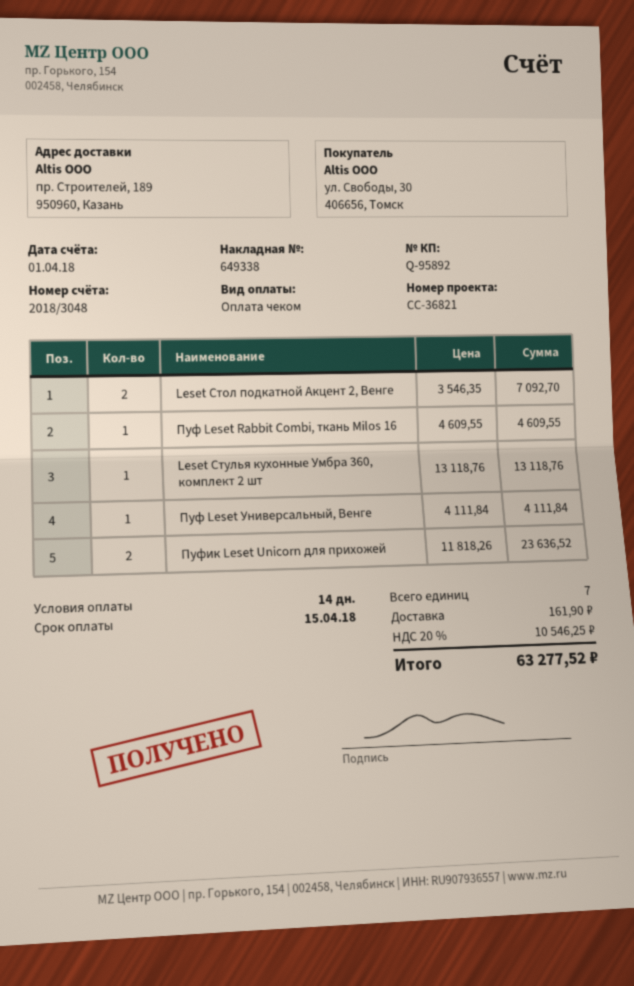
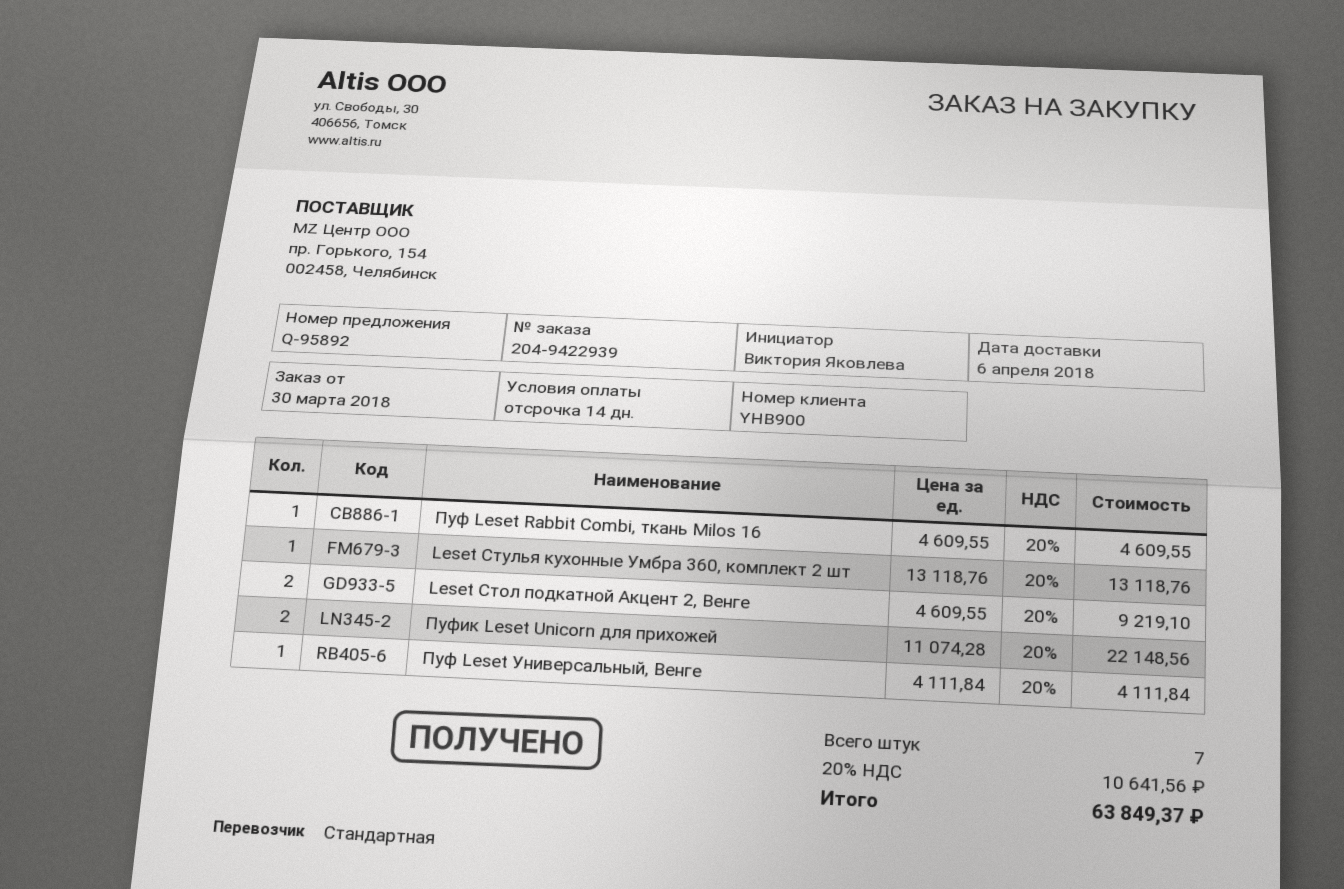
Leset Стол подкатной Акцент 2, Венге: 2 x 3546.35 = 7092.70 -> 2 x 4609.55 = 9219.10
Пуфик Leset Unicorn для прихожей: 2 x 11818.26 = 23636.52 -> 2 x 11074.28 = 22148.56
shipping: 161.90 -> none
tax: 20% = 10546.25 -> 20% = 10641.56
total: 63277.52 -> 63849.37

